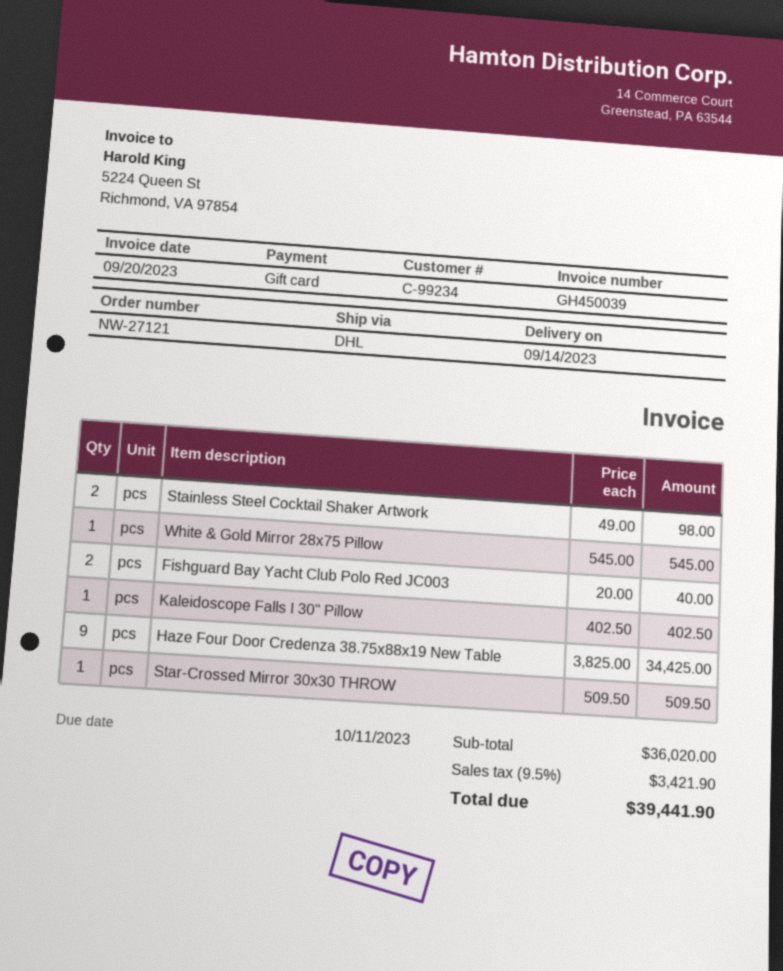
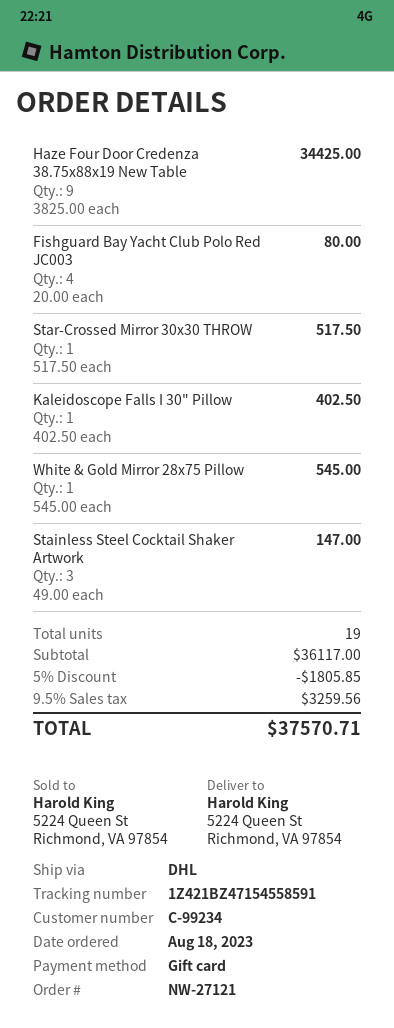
Stainless Steel Cocktail Shaker Artwork: 2 x 49.00 = 98.00 -> 3 x 49.00 = 147.00
Fishguard Bay Yacht Club Polo Red JC003: 2 x 20.00 = 40.00 -> 4 x 20.00 = 80.00
Star-Crossed Mirror 30x30 THROW: 1 x 509.50 = 509.50 -> 1 x 517.50 = 517.50
subtotal: 36020.00 -> 36117.00
discount: none -> 5% = 1805.85
tax: 9.5% = 3421.90 -> 9.5% = 3259.56
total: 39441.90 -> 37570.71

